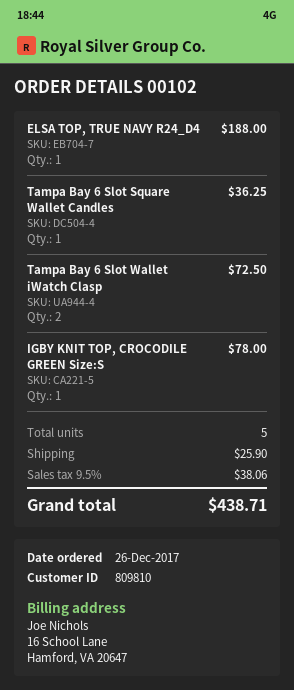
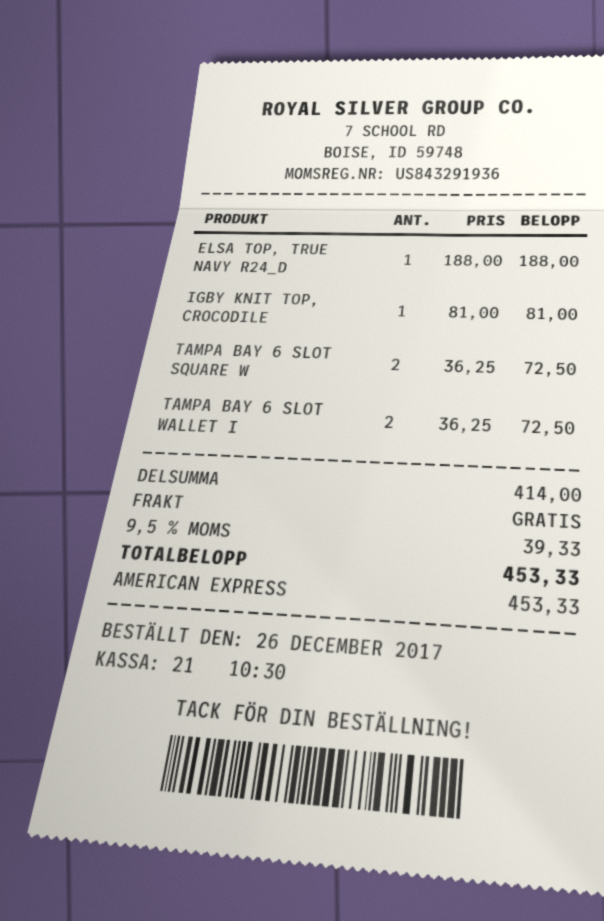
Tampa Bay 6 Slot Square Wallet Candles: 1 for 36.25 -> 2 for 72.50
IGBY KNIT TOP, CROCODILE GREEN Size:S: 1 for 78.00 -> 1 for 81.00
shipping: 25.90 -> 0.00
tax: 9.5% = 38.06 -> 9.5% = 39.33
total: 438.71 -> 453.33

